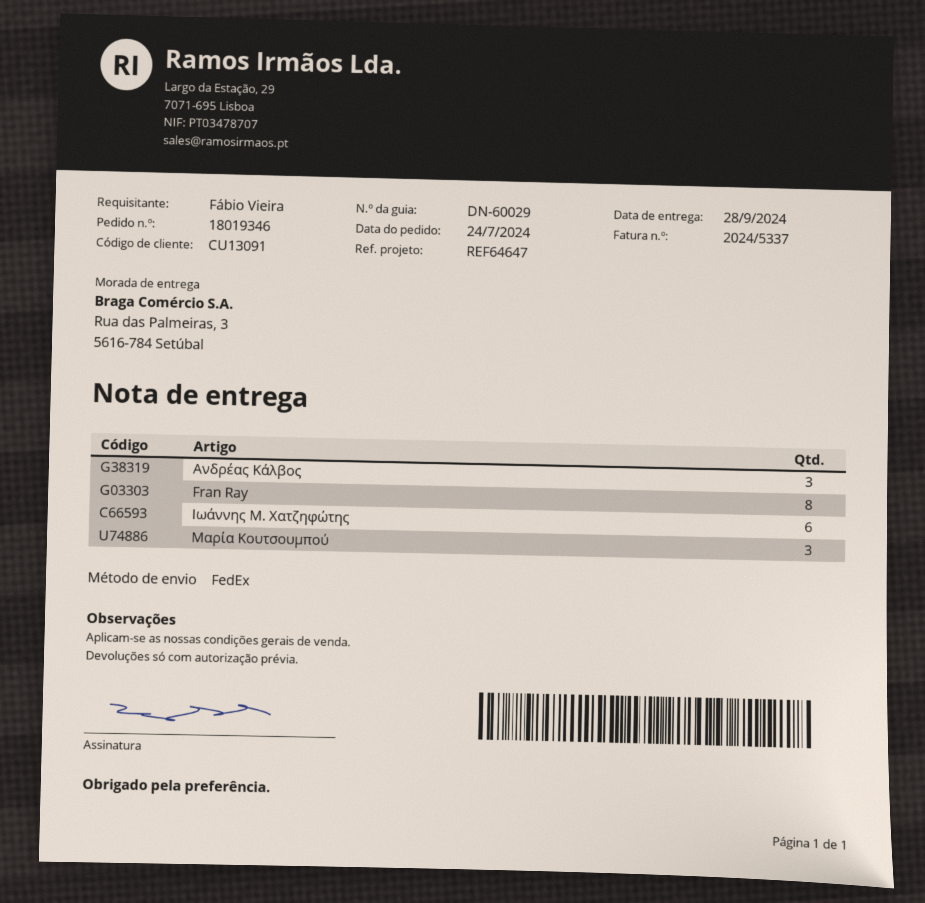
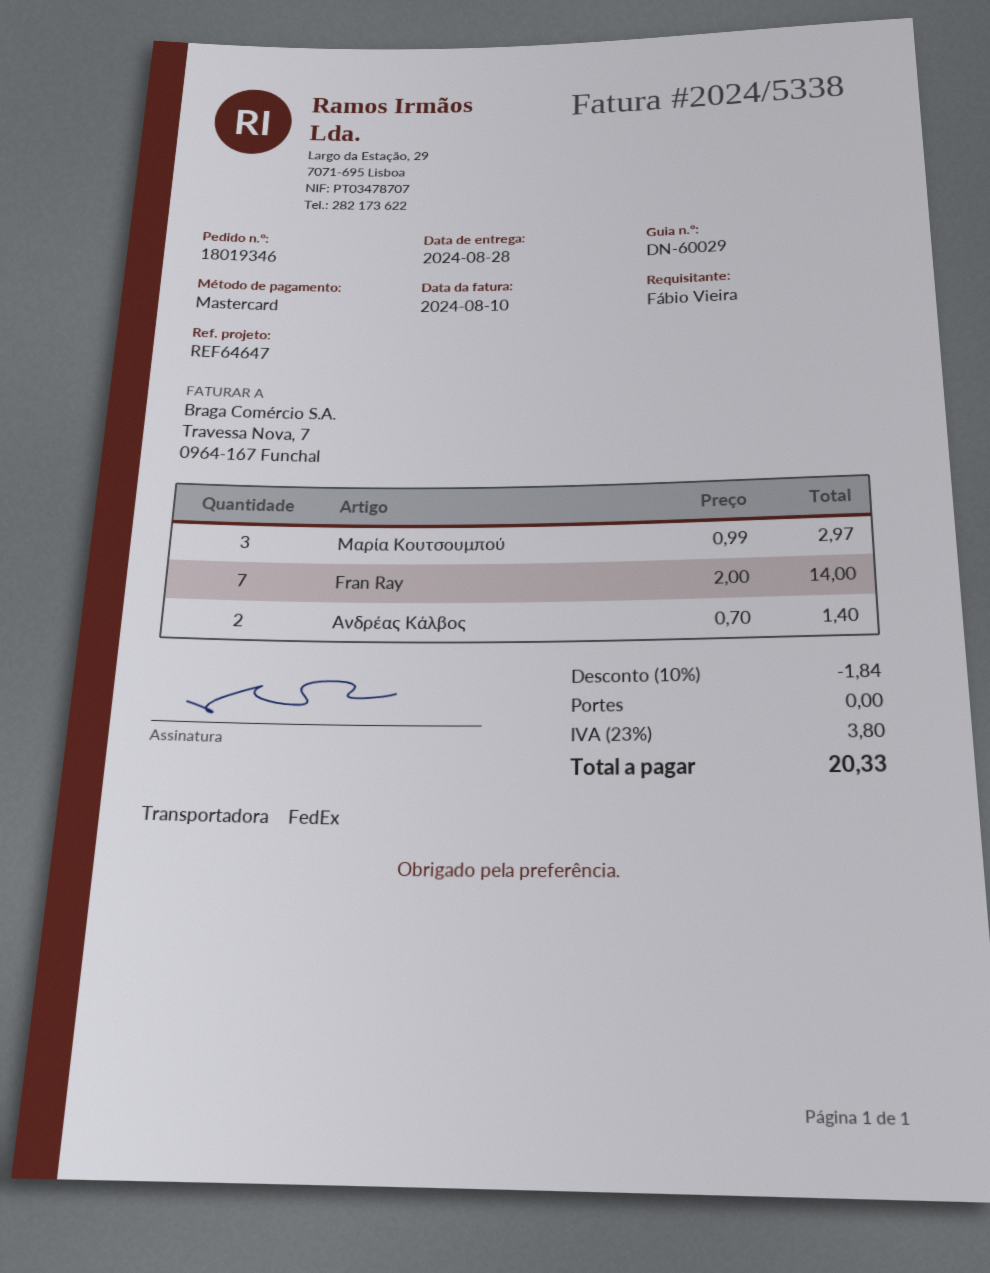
delivery date: 2024-09-28 -> 2024-08-28
invoice number: 2024/5337 -> 2024/5338
Ανδρέας Κάλβος: 3 -> 2
Fran Ray: 8 -> 7
Ιωάννης Μ. Χατζηφώτης: 6 -> none

